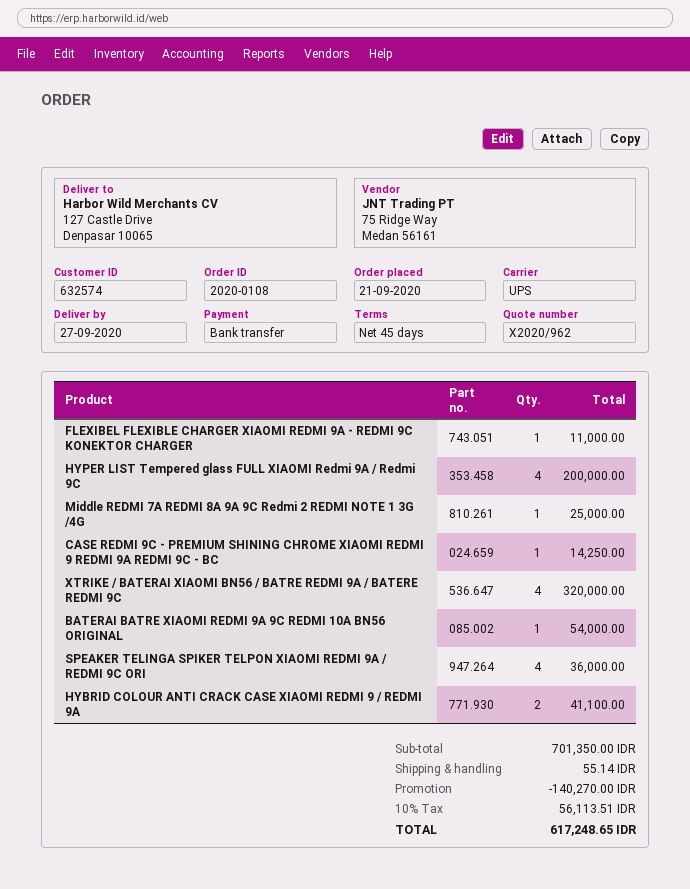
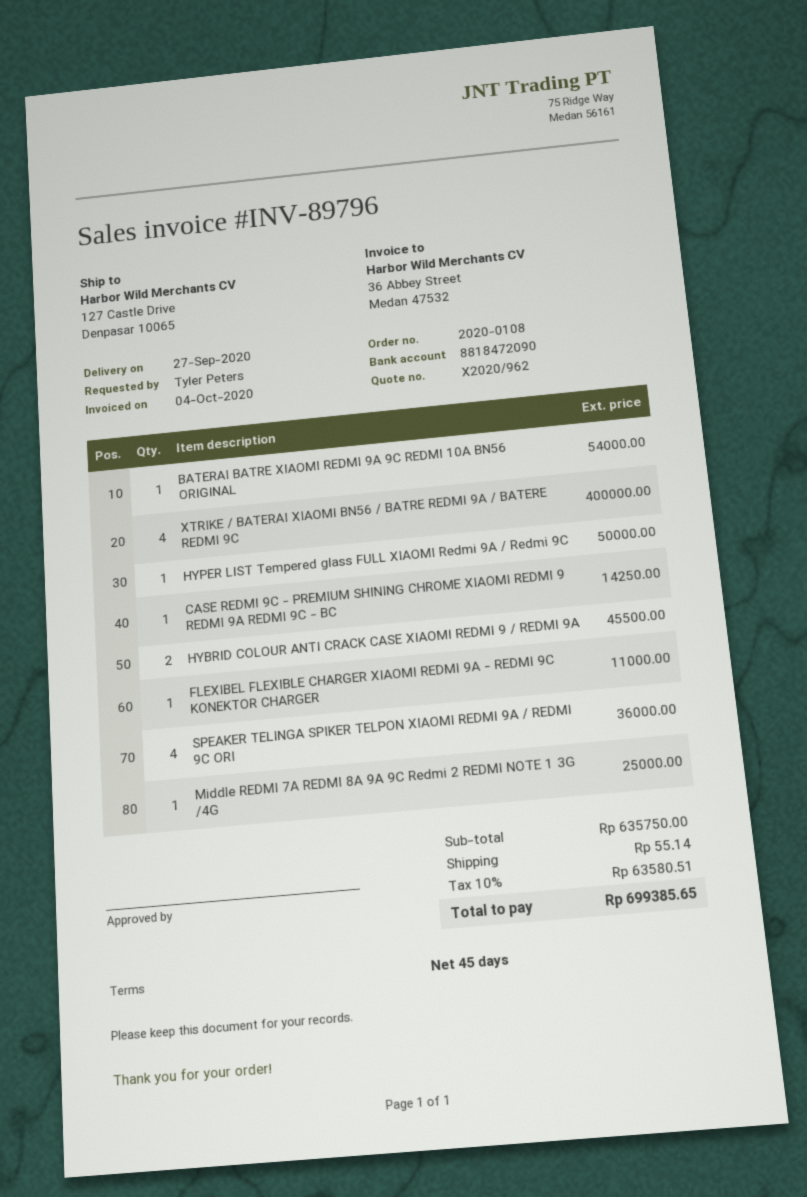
HYPER LIST Tempered glass FULL XIAOMI Redmi 9A / Redmi 9C: 4 for 200000.00 -> 1 for 50000.00
XTRIKE / BATERAI XIAOMI BN56 / BATRE REDMI 9A / BATERE REDMI 9C: 4 for 320000.00 -> 4 for 400000.00
HYBRID COLOUR ANTI CRACK CASE XIAOMI REDMI 9 / REDMI 9A: 2 for 41100.00 -> 2 for 45500.00
subtotal: 701350.00 -> 635750.00
discount: 140270.00 -> none
tax: 10% = 56113.51 -> 10% = 63580.51
total: 617248.65 -> 699385.65

